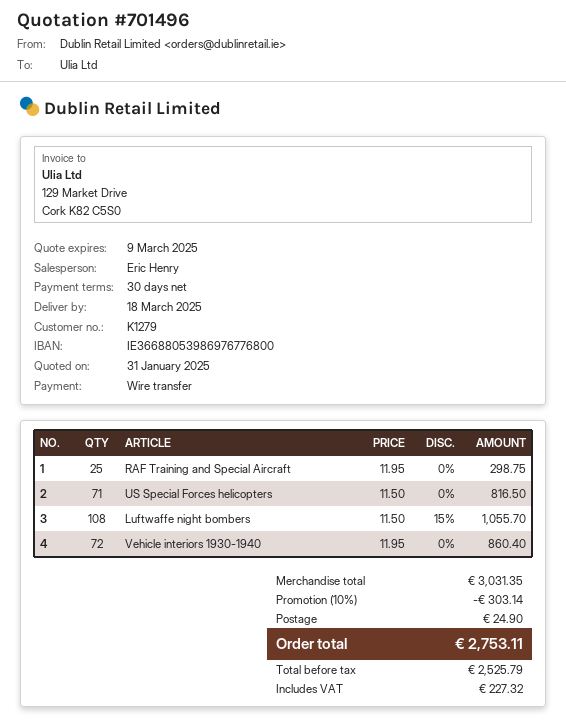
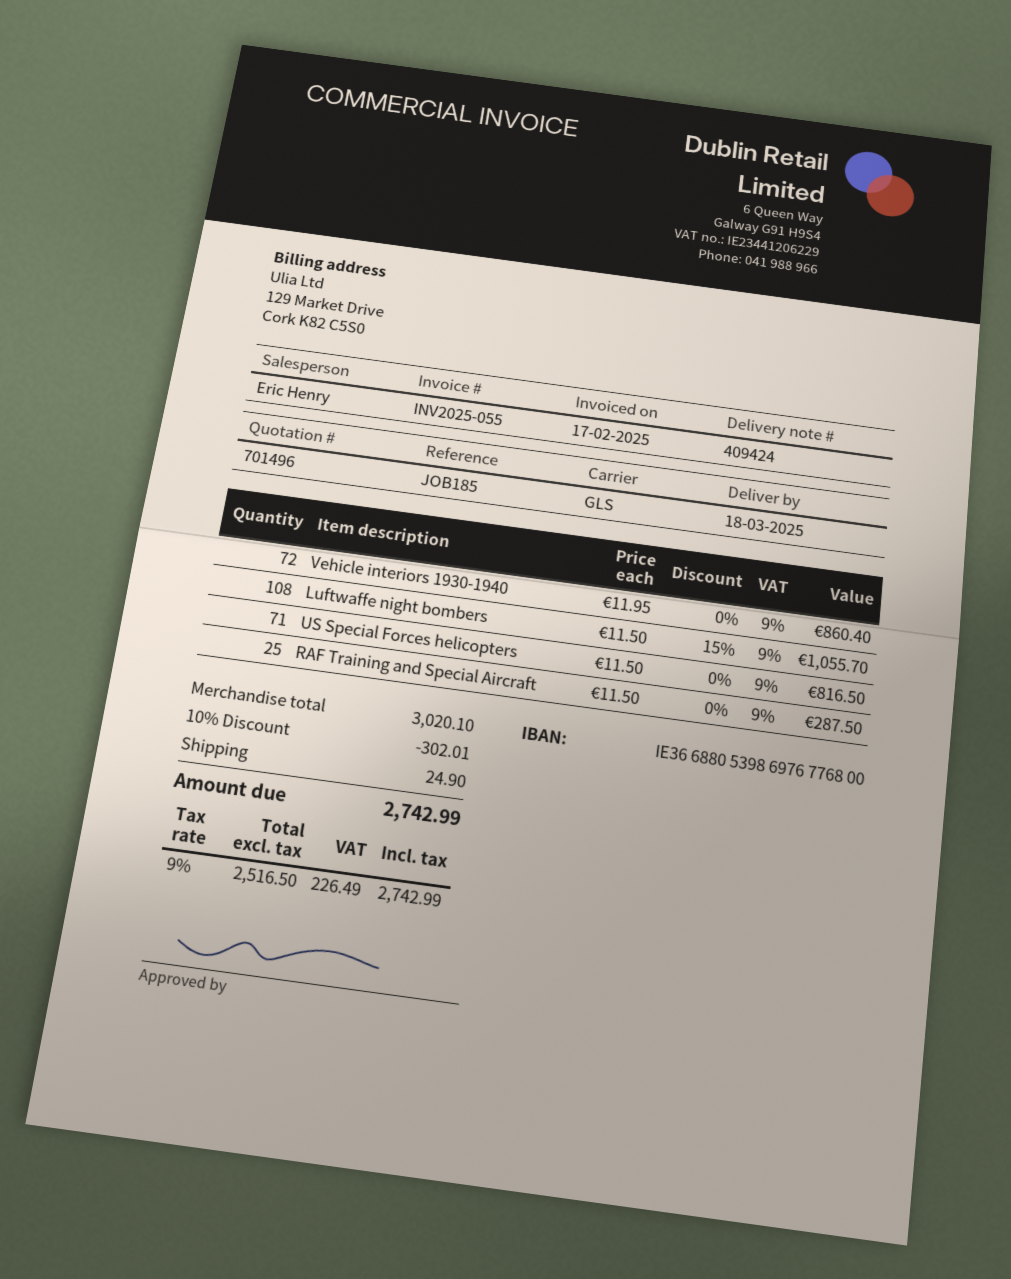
RAF Training and Special Aircraft: 25 x 11.95 = 298.75 -> 25 x 11.50 = 287.50
subtotal: 3031.35 -> 3020.10
discount: 10% = 303.14 -> 10% = 302.01
net: 2525.79 -> 2516.50
tax: 227.32 -> 226.49
total: 2753.11 -> 2742.99

